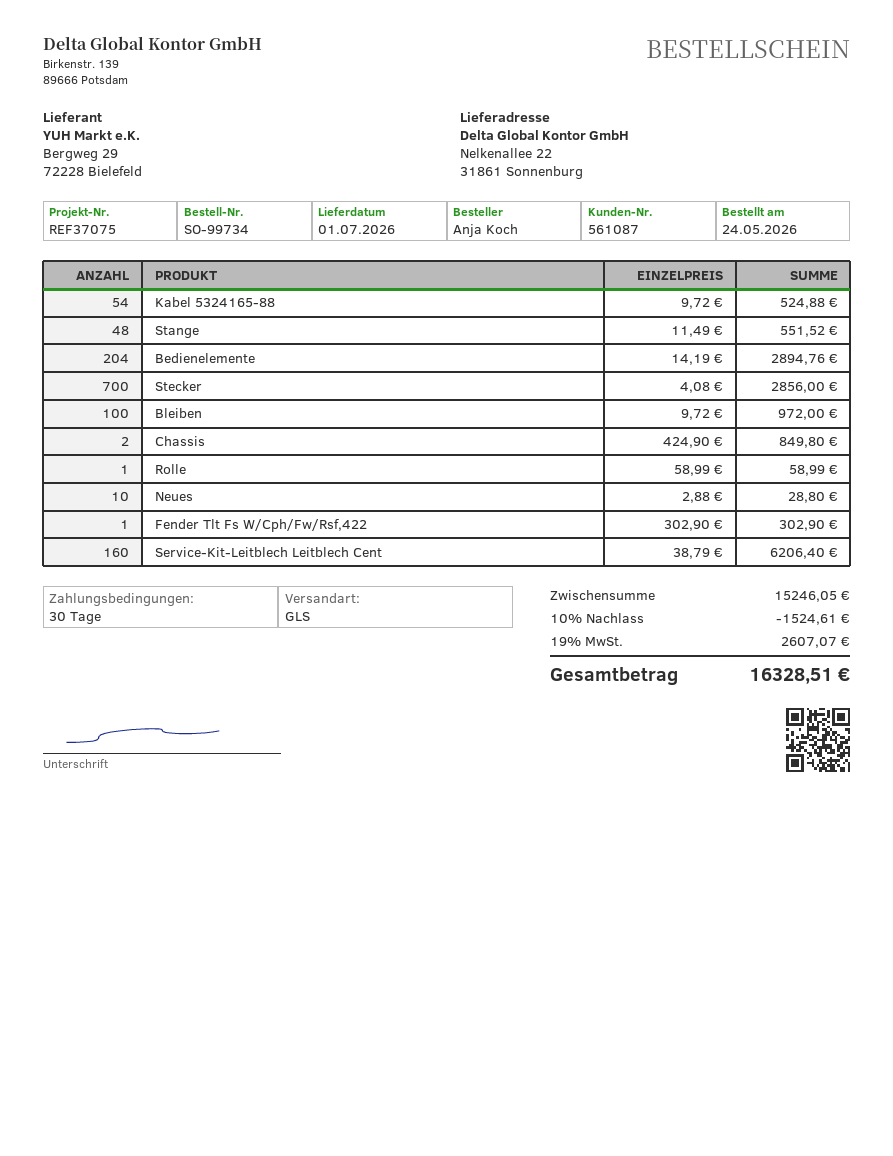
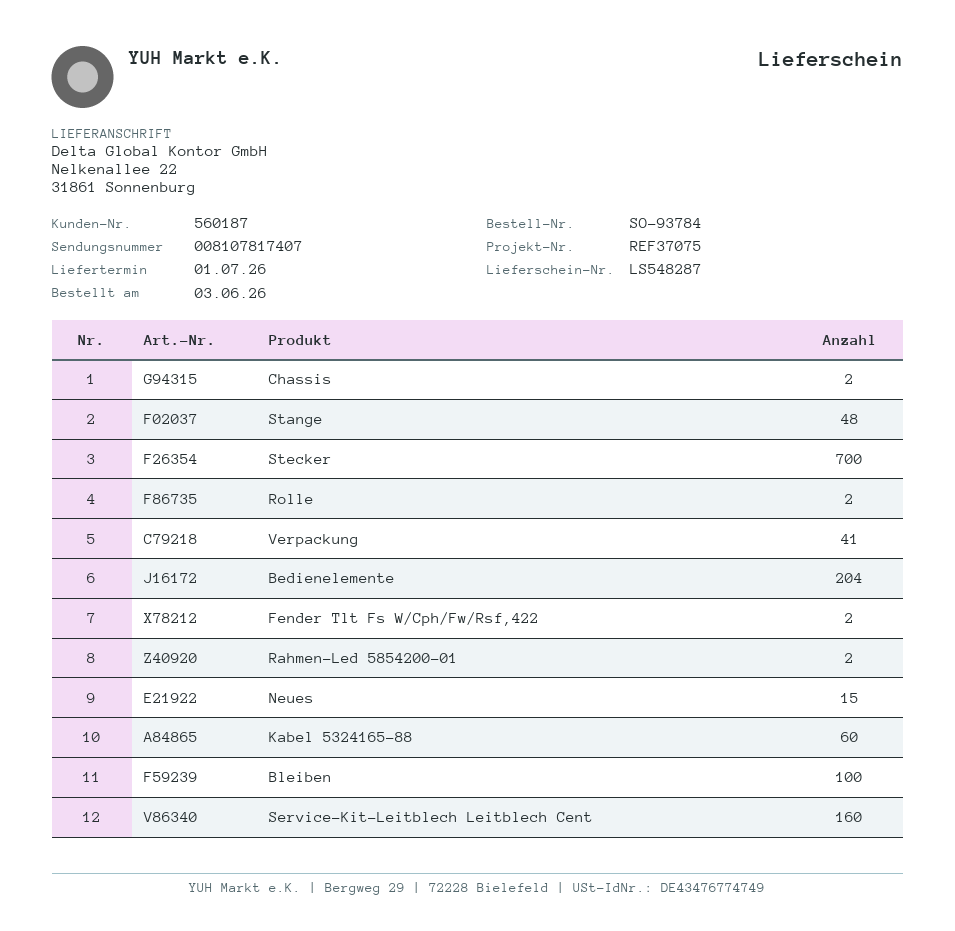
order number: SO-99734 -> SO-93784
order date: 2026-05-24 -> 2026-06-03
customer number: 561087 -> 560187
Kabel 5324165-88: 54 -> 60
Rolle: 1 -> 2
Neues: 10 -> 15
Fender Tlt Fs W/Cph/Fw/Rsf,422: 1 -> 2
Verpackung: none -> 41
Rahmen-Led 5854200-01: none -> 2

